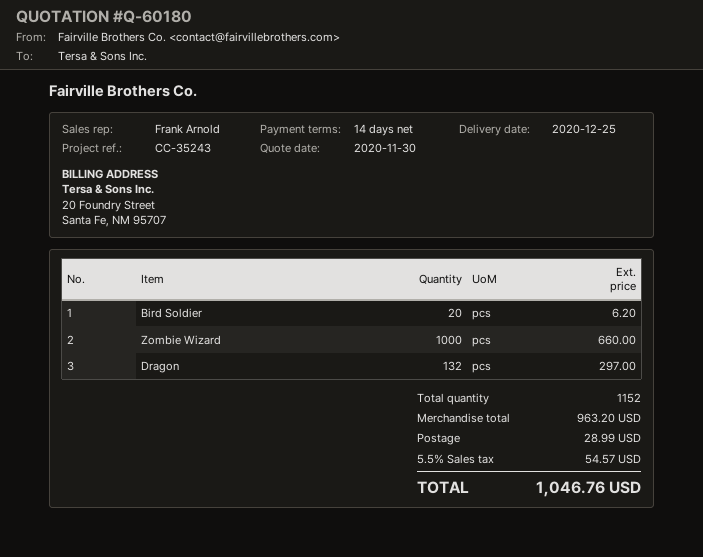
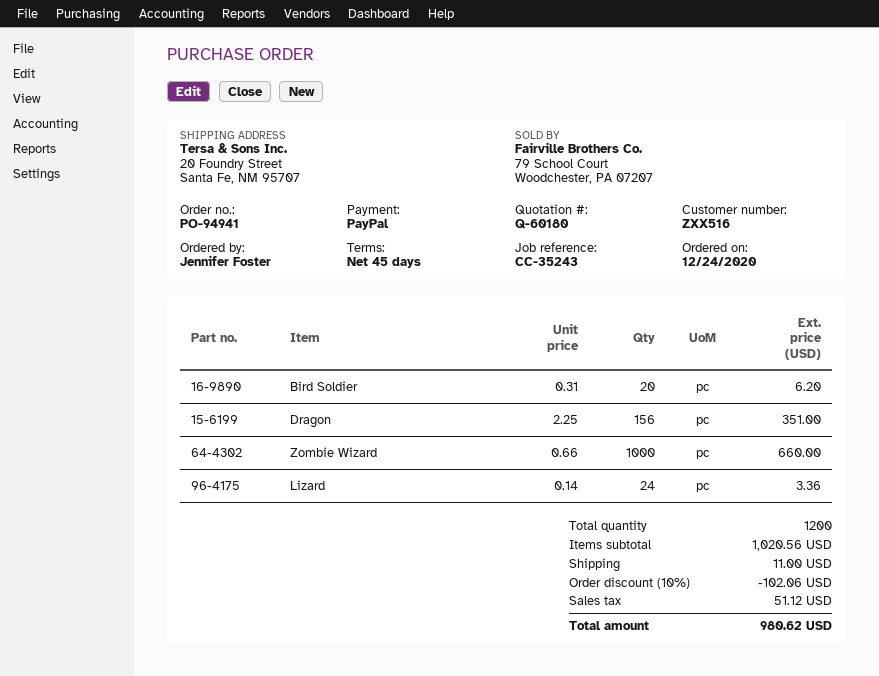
payment terms: 14 days -> 45 days
Dragon: 132 for 297.00 -> 156 for 351.00
Lizard: none -> 24 for 3.36
total quantity: 1152 -> 1200
subtotal: 963.20 -> 1020.56
discount: none -> 10% = 102.06
shipping: 28.99 -> 11.00
tax: 54.57 -> 51.12
total: 1046.76 -> 980.62

